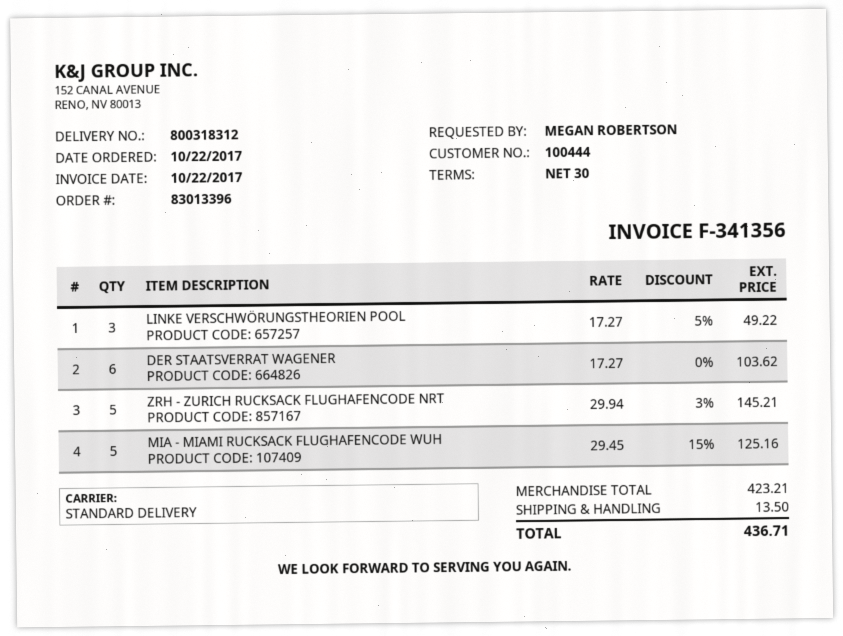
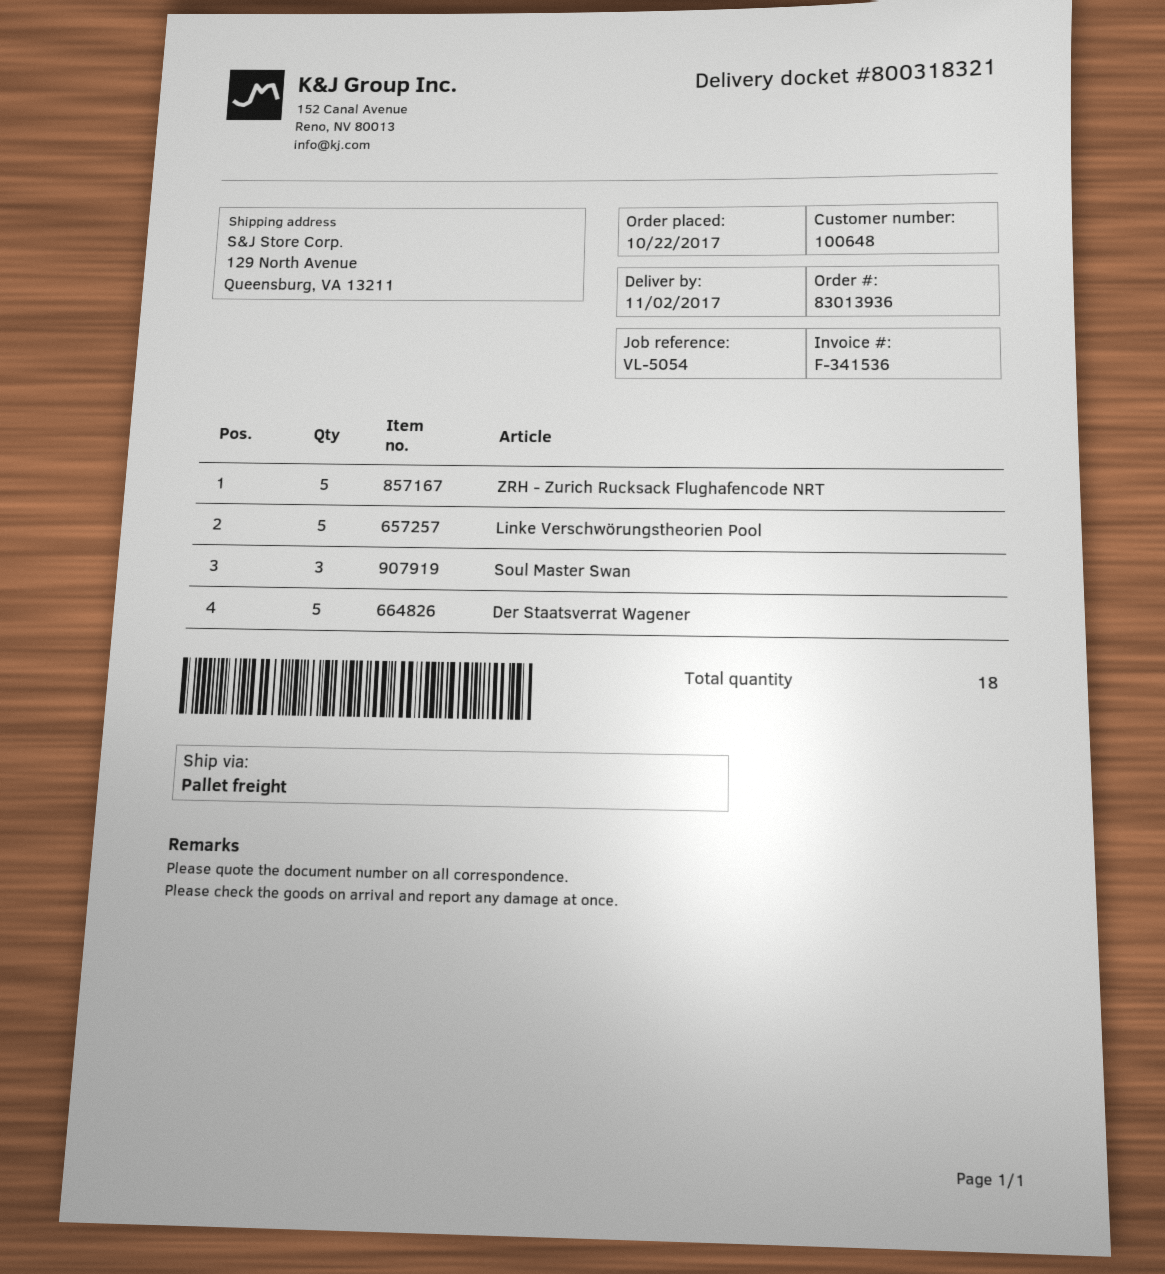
order number: 83013396 -> 83013936
delivery note number: 800318312 -> 800318321
invoice number: F-341356 -> F-341536
customer number: 100444 -> 100648
shipping method: standard -> pallet freight
LINKE VERSCHWÖRUNGSTHEORIEN POOL: 3 -> 5
DER STAATSVERRAT WAGENER: 6 -> 5
MIA - MIAMI RUCKSACK FLUGHAFENCODE WUH: 5 -> none
Soul Master Swan: none -> 3

